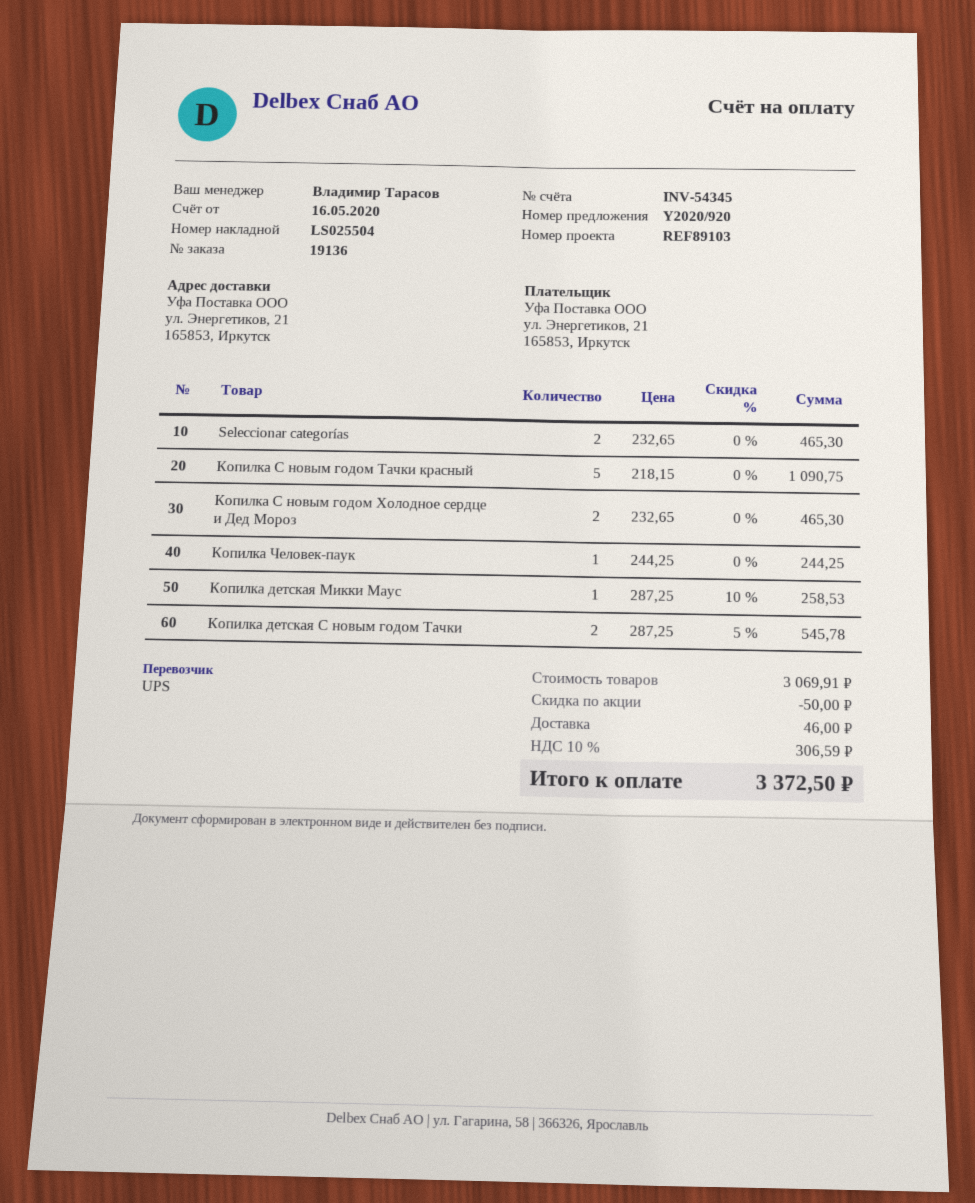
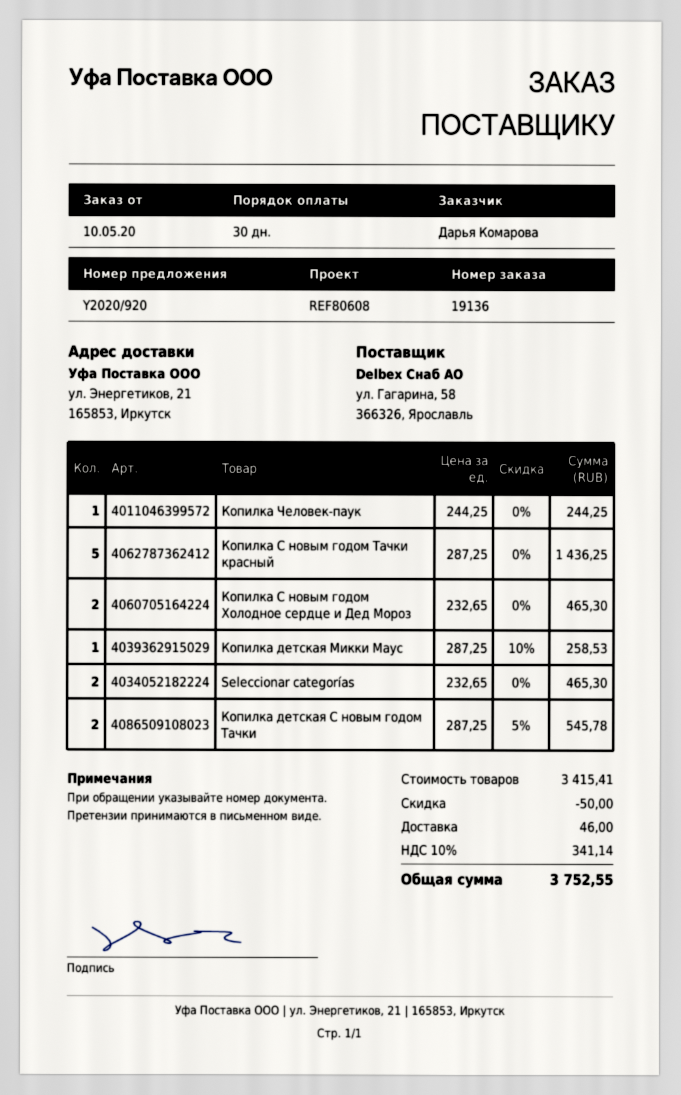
reference: REF89103 -> REF80608
Копилка С новым годом Тачки красный: 5 x 218.15 = 1090.75 -> 5 x 287.25 = 1436.25
subtotal: 3069.91 -> 3415.41
tax: 10% = 306.59 -> 10% = 341.14
total: 3372.50 -> 3752.55

